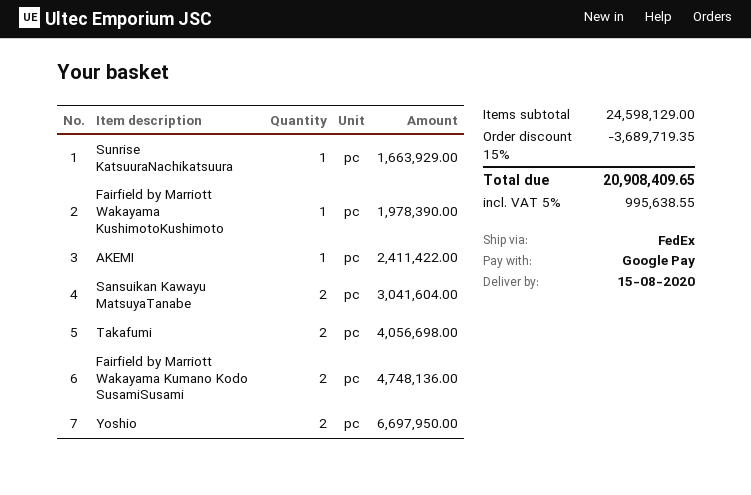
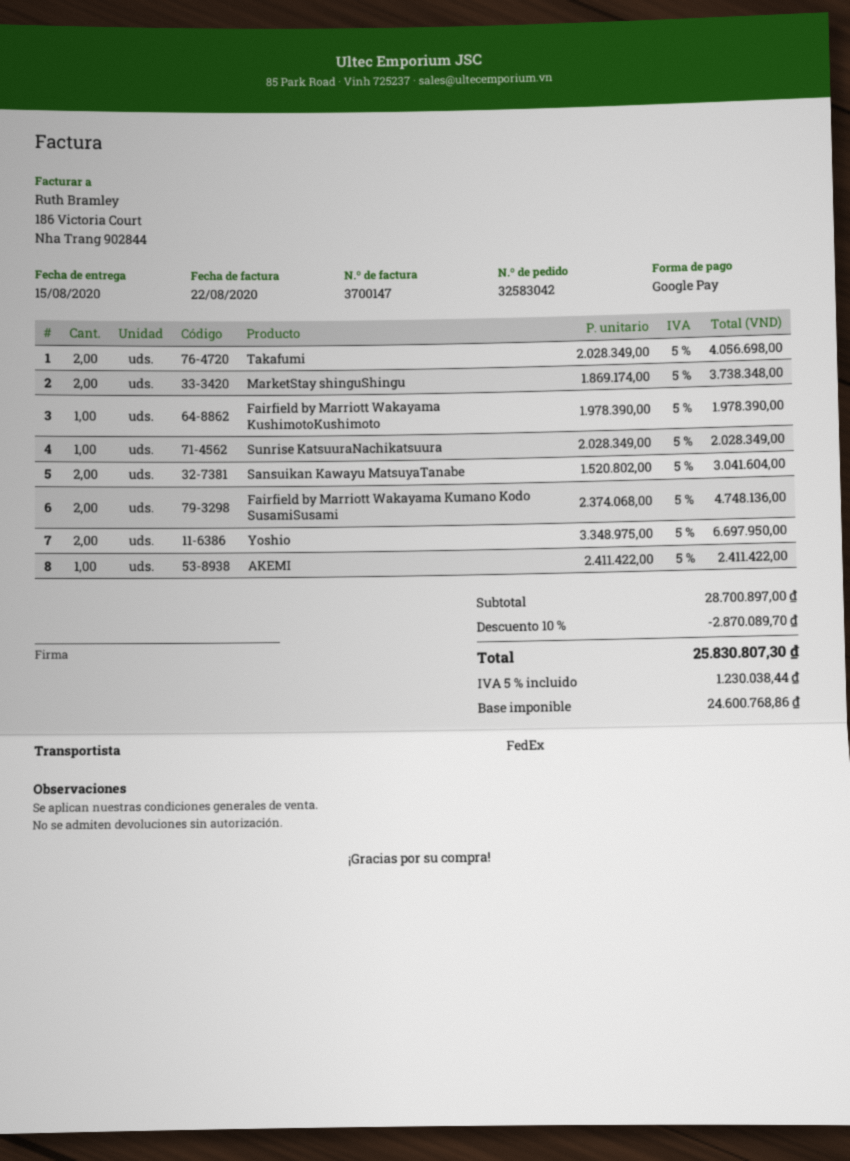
Sunrise KatsuuraNachikatsuura: 1 for 1663929.00 -> 1 for 2028349.00
MarketStay shinguShingu: none -> 2 for 3738348.00
subtotal: 24598129.00 -> 28700897.00
discount: 15% = 3689719.35 -> 10% = 2870089.70
tax: 5% = 995638.55 -> 5% = 1230038.44
total: 20908409.65 -> 25830807.30

